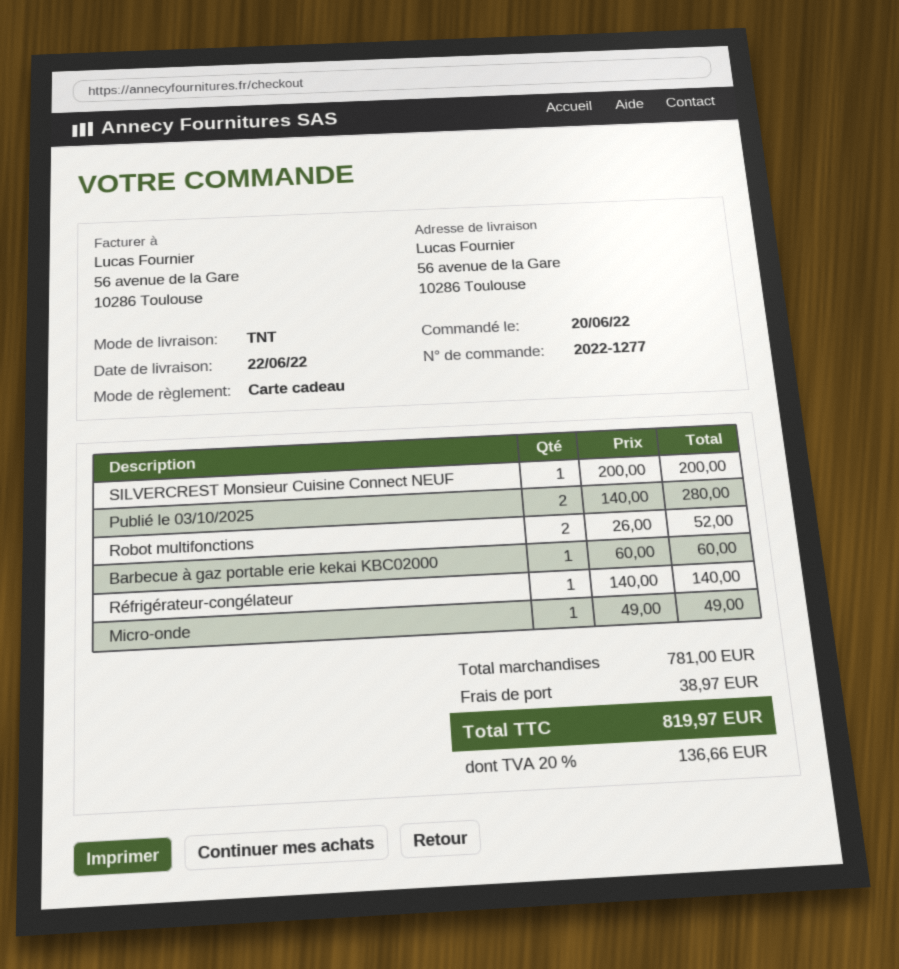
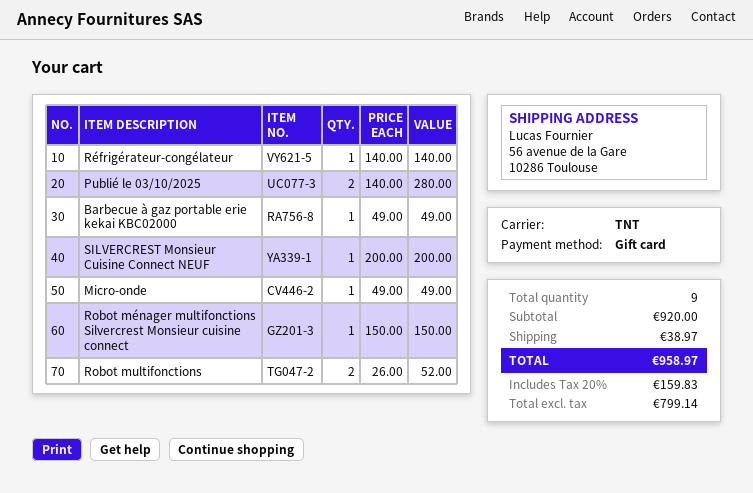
Barbecue à gaz portable erie kekai KBC02000: 1 x 60.00 = 60.00 -> 1 x 49.00 = 49.00
Robot ménager multifonctions Silvercrest Monsieur cuisine connect: none -> 1 x 150.00 = 150.00
subtotal: 781.00 -> 920.00
tax: 20% = 136.66 -> 20% = 159.83
total: 819.97 -> 958.97

